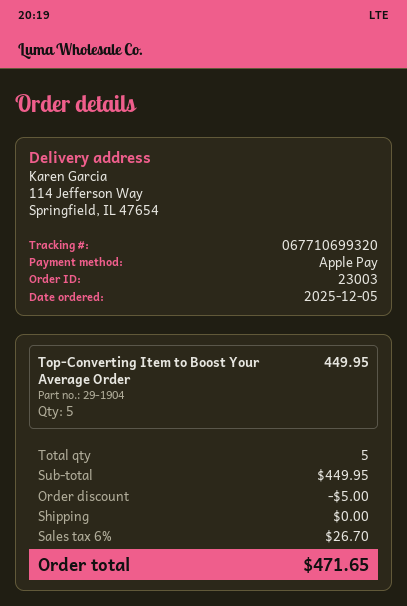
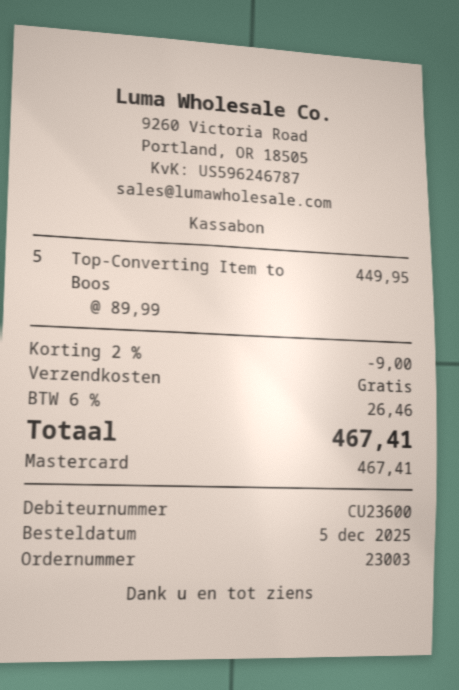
payment method: Apple Pay -> Mastercard
discount: 5.00 -> 9.00
tax: 6% = 26.70 -> 6% = 26.46
total: 471.65 -> 467.41

